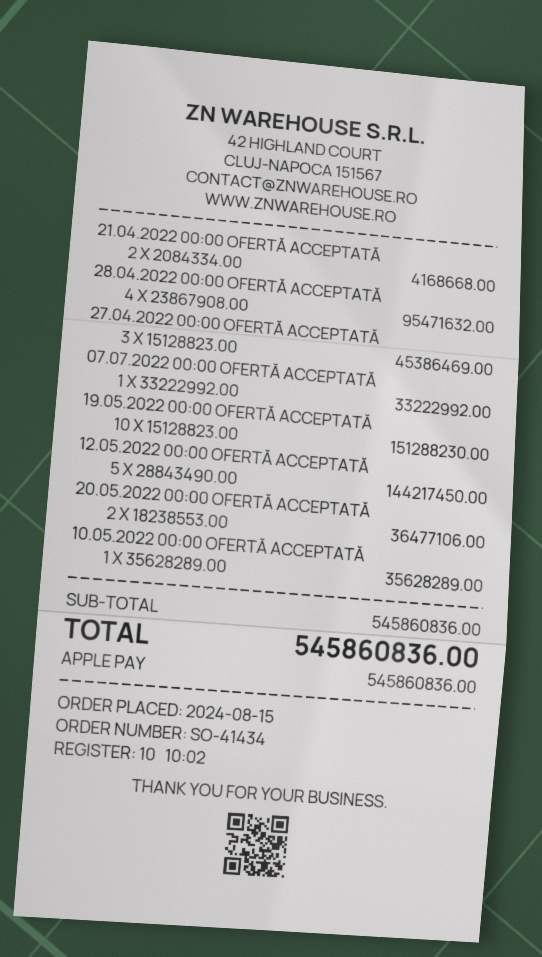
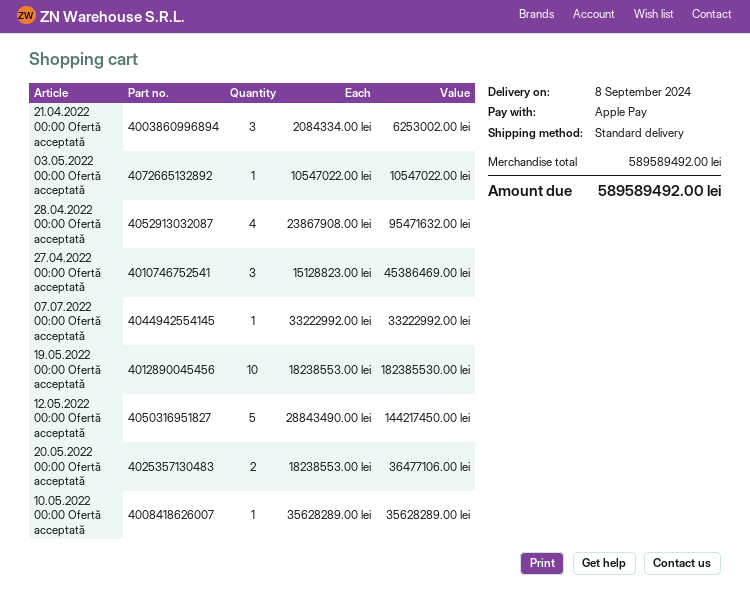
21.04.2022 00:00 OFERTĂ ACCEPTATĂ: 2 x 2084334.00 = 4168668.00 -> 3 x 2084334.00 = 6253002.00
19.05.2022 00:00 OFERTĂ ACCEPTATĂ: 10 x 15128823.00 = 151288230.00 -> 10 x 18238553.00 = 182385530.00
03.05.2022 00:00 Ofertă acceptată: none -> 1 x 10547022.00 = 10547022.00
subtotal: 545860836.00 -> 589589492.00
total: 545860836.00 -> 589589492.00

